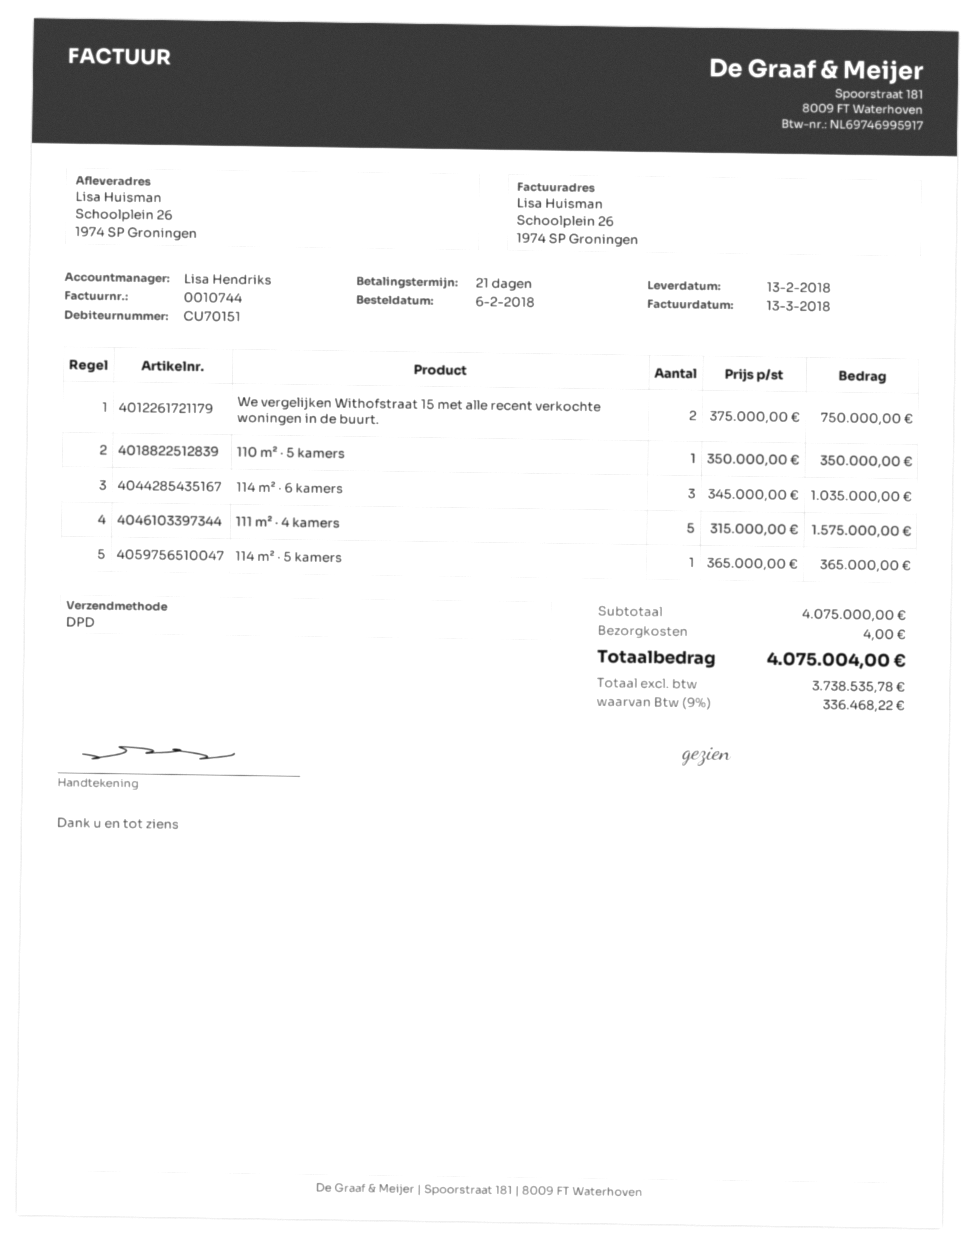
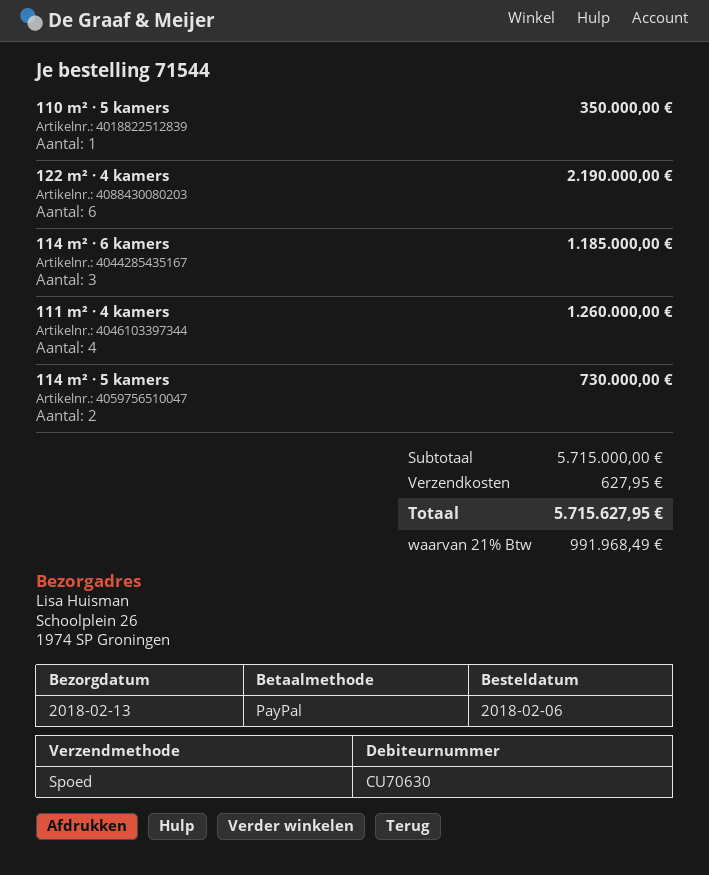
customer number: CU70151 -> CU70630
shipping method: DPD -> express
We vergelijken Withofstraat 15 met alle recent verkochte woningen in de buurt.: 2 for 750000.00 -> none
114 m² · 6 kamers: 3 for 1035000.00 -> 3 for 1185000.00
111 m² · 4 kamers: 5 for 1575000.00 -> 4 for 1260000.00
114 m² · 5 kamers: 1 for 365000.00 -> 2 for 730000.00
122 m² · 4 kamers: none -> 6 for 2190000.00
subtotal: 4075000.00 -> 5715000.00
shipping: 4.00 -> 627.95
tax: 9% = 336468.22 -> 21% = 991968.49
total: 4075004.00 -> 5715627.95

